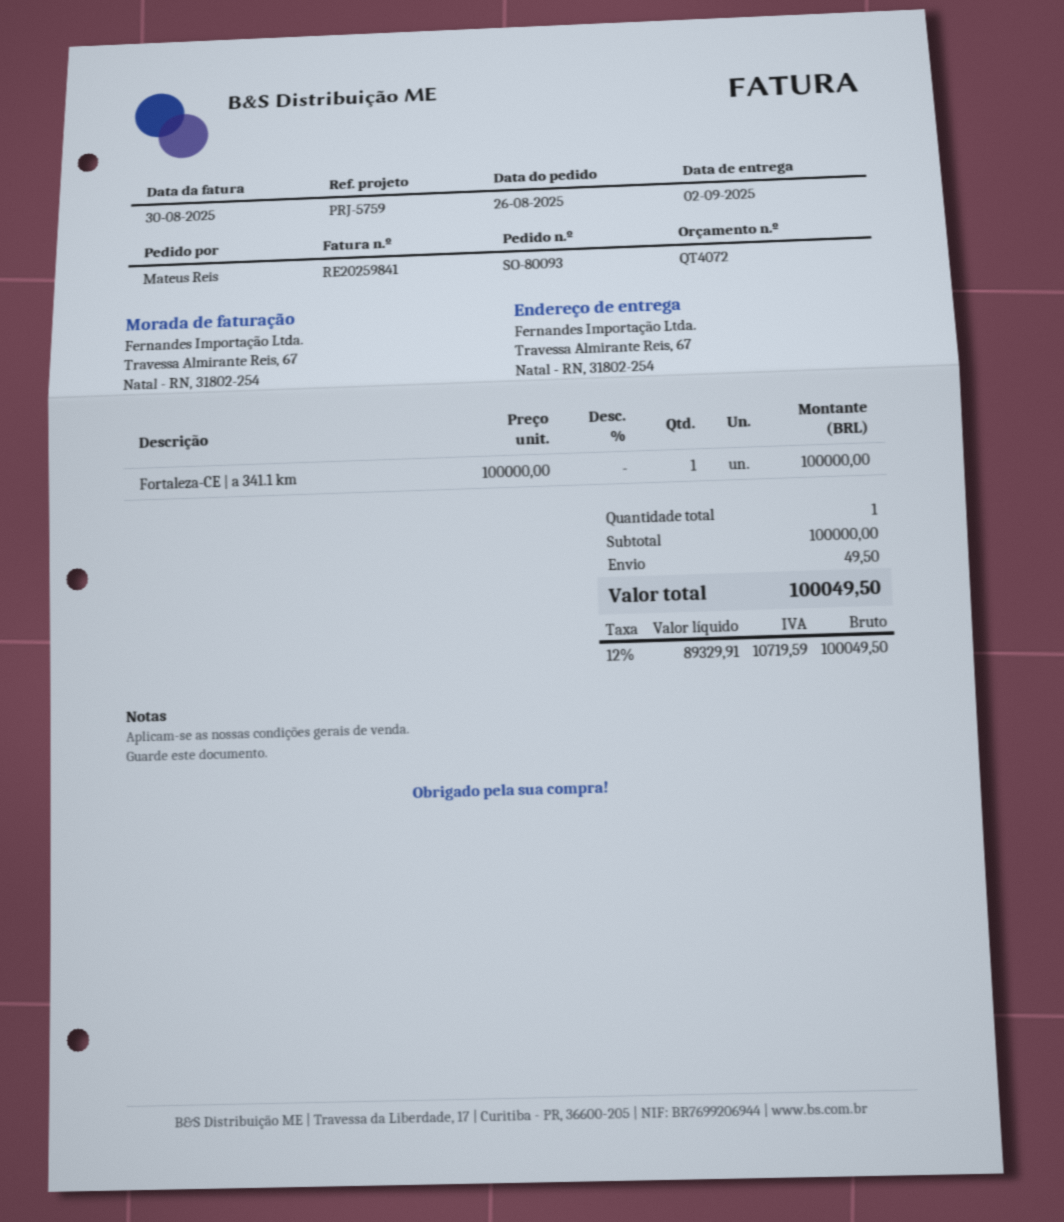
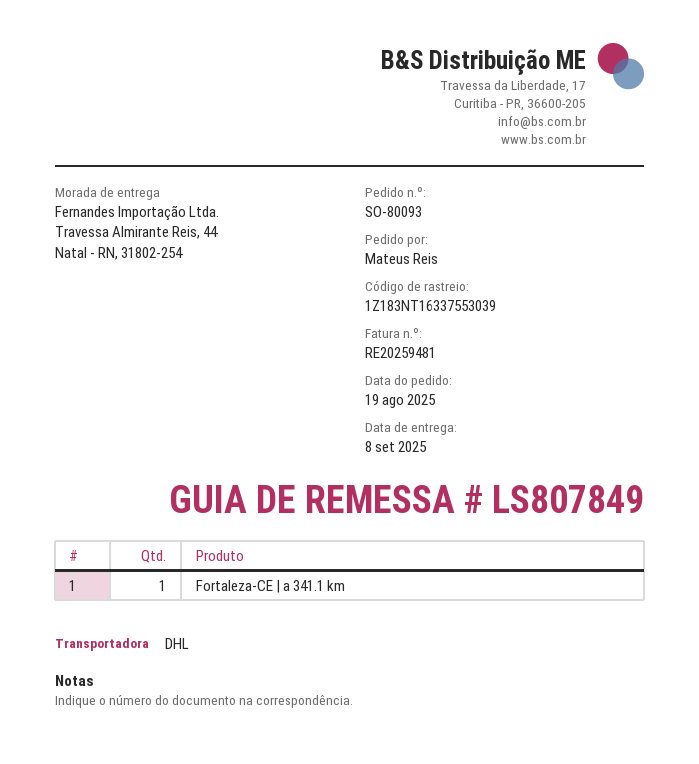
order date: 2025-08-26 -> 2025-08-19
delivery date: 2025-09-02 -> 2025-09-08
invoice number: RE20259841 -> RE20259481
ship to: Travessa Almirante Reis, 67, Natal - RN, 31802-254 -> Travessa Almirante Reis, 44, Natal - RN, 31802-254

